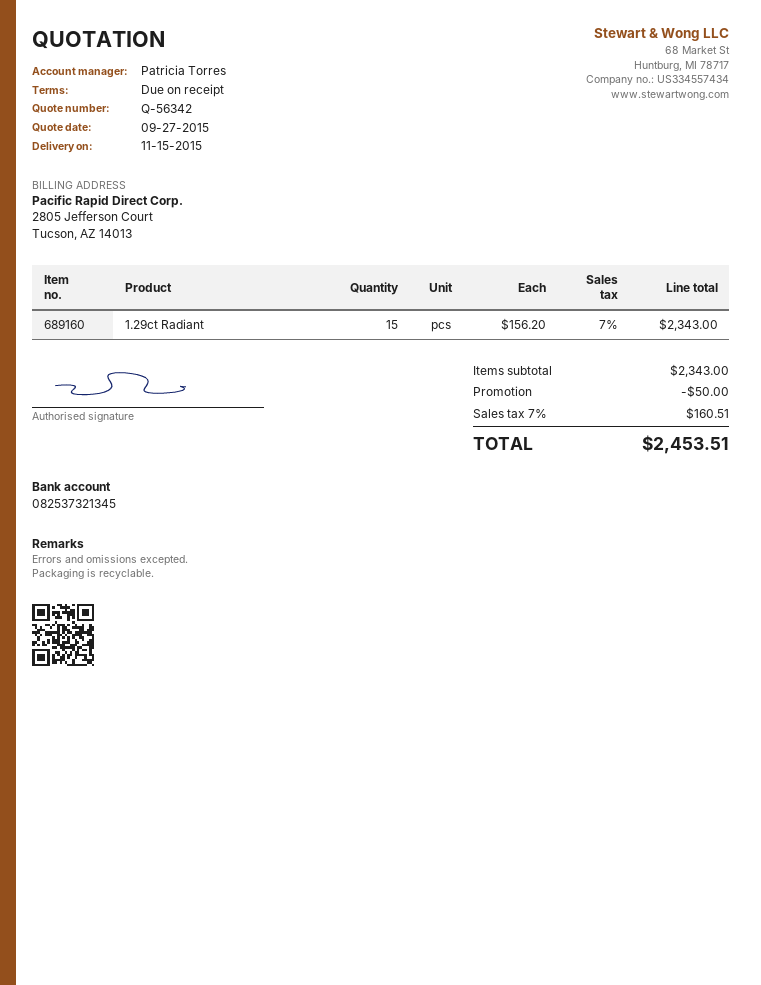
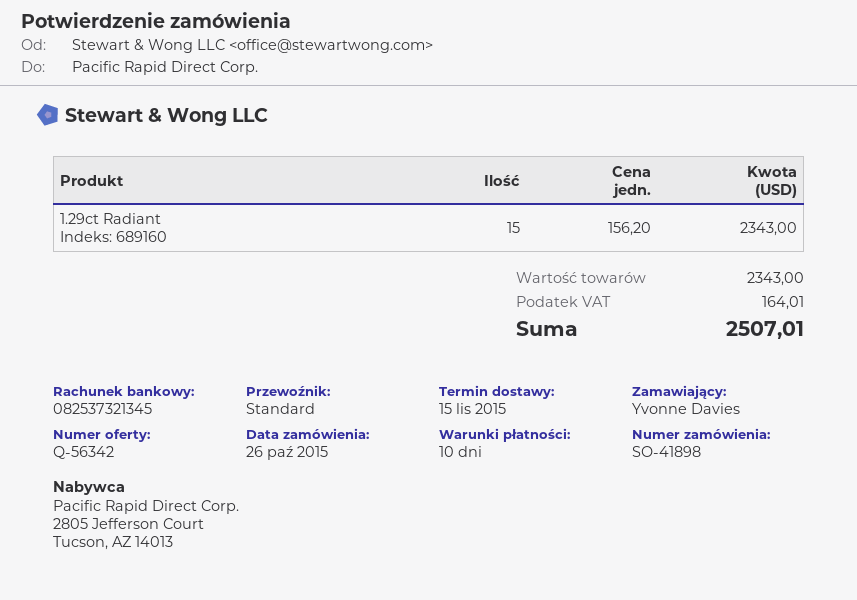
payment terms: on receipt -> 10 days
discount: 50.00 -> none
tax: 160.51 -> 164.01
total: 2453.51 -> 2507.01

